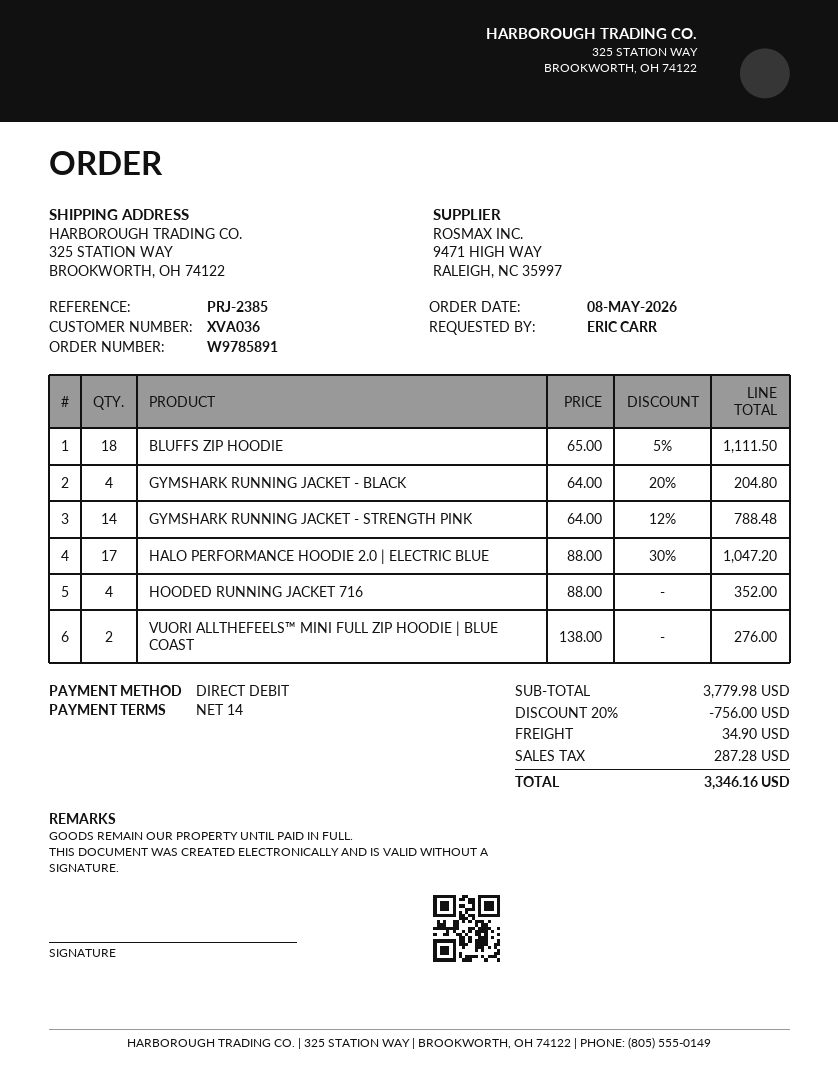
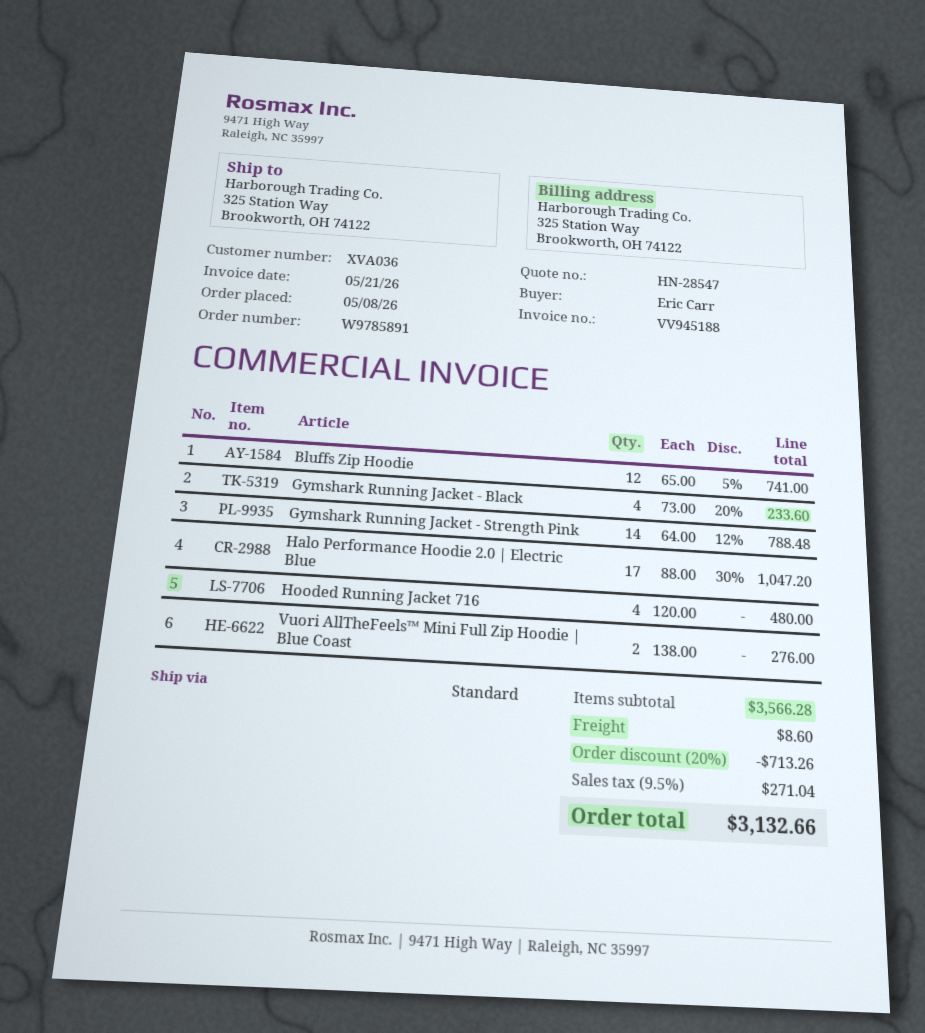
BLUFFS ZIP HOODIE: 18 x 65.00 - 5% = 1111.50 -> 12 x 65.00 - 5% = 741.00
GYMSHARK RUNNING JACKET - BLACK: 4 x 64.00 - 20% = 204.80 -> 4 x 73.00 - 20% = 233.60
HOODED RUNNING JACKET 716: 4 x 88.00 = 352.00 -> 4 x 120.00 = 480.00
subtotal: 3779.98 -> 3566.28
discount: 20% = 756.00 -> 20% = 713.26
shipping: 34.90 -> 8.60
tax: 287.28 -> 271.04
total: 3346.16 -> 3132.66

